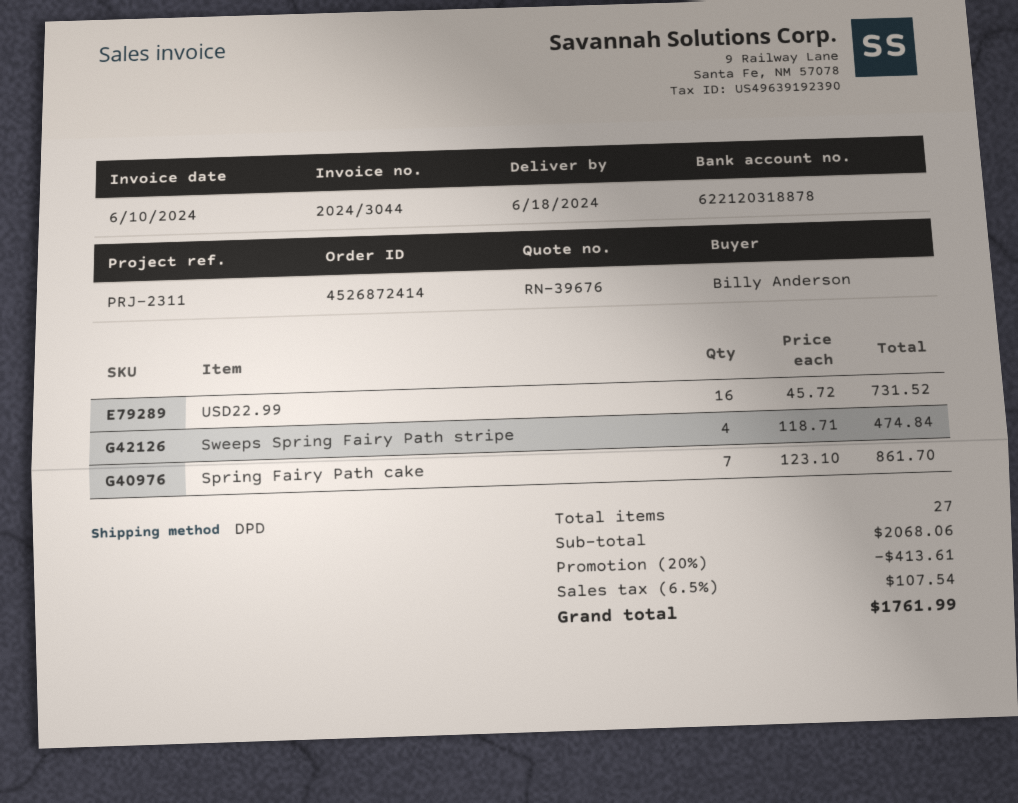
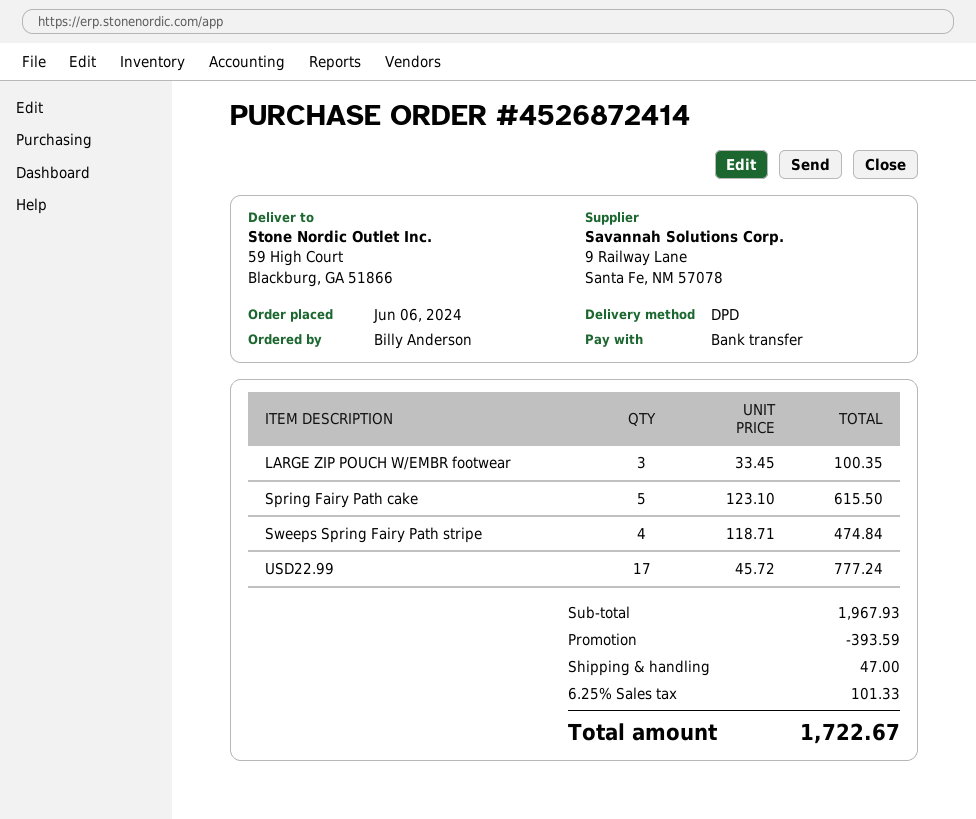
USD22.99: 16 x 45.72 = 731.52 -> 17 x 45.72 = 777.24
Spring Fairy Path cake: 7 x 123.10 = 861.70 -> 5 x 123.10 = 615.50
LARGE ZIP POUCH W/EMBR footwear: none -> 3 x 33.45 = 100.35
subtotal: 2068.06 -> 1967.93
discount: 413.61 -> 393.59
shipping: none -> 47.00
tax: 6.5% = 107.54 -> 6.25% = 101.33
total: 1761.99 -> 1722.67

